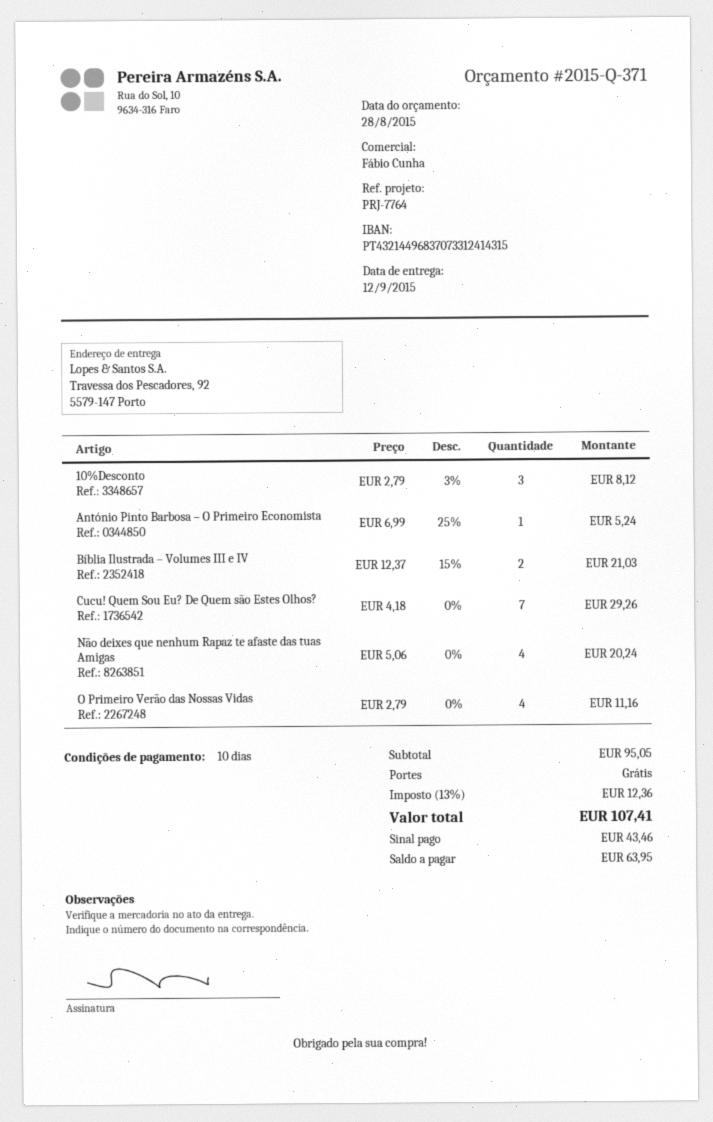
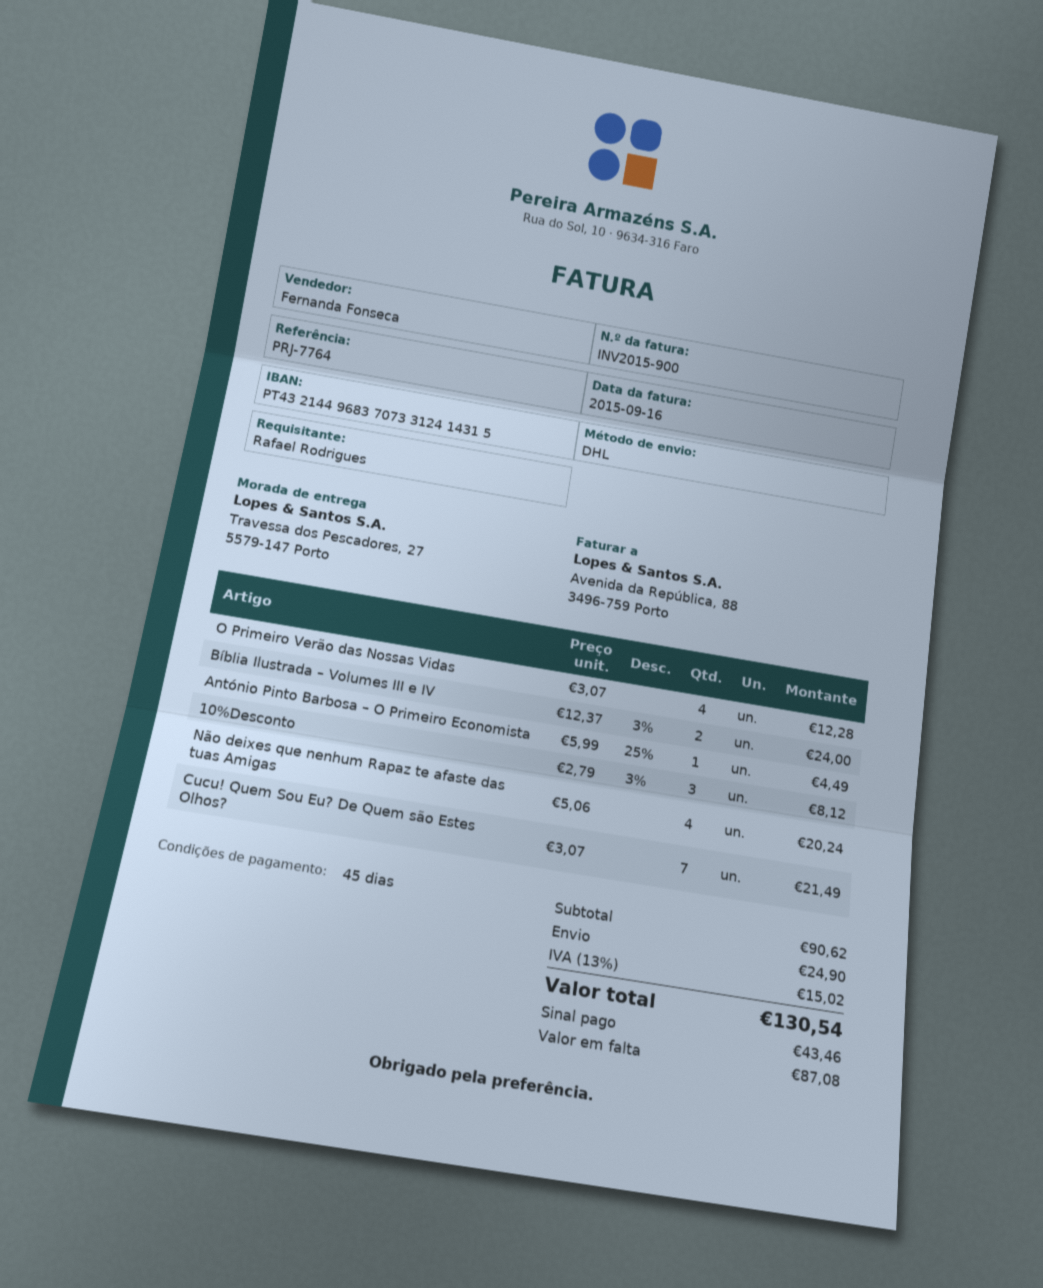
payment terms: 10 days -> 45 days
sales rep: Fábio Cunha -> Fernanda Fonseca
ship to: Travessa dos Pescadores, 92, 5579-147 Porto -> Travessa dos Pescadores, 27, 5579-147 Porto
António Pinto Barbosa – O Primeiro Economista: 1 x 6.99 - 25% = 5.24 -> 1 x 5.99 - 25% = 4.49
Bíblia Ilustrada – Volumes III e IV: 2 x 12.37 - 15% = 21.03 -> 2 x 12.37 - 3% = 24.00
Cucu! Quem Sou Eu? De Quem são Estes Olhos?: 7 x 4.18 = 29.26 -> 7 x 3.07 = 21.49
O Primeiro Verão das Nossas Vidas: 4 x 2.79 = 11.16 -> 4 x 3.07 = 12.28
subtotal: 95.05 -> 90.62
shipping: 0.00 -> 24.90
tax: 13% = 12.36 -> 13% = 15.02
total: 107.41 -> 130.54
balance: 63.95 -> 87.08

